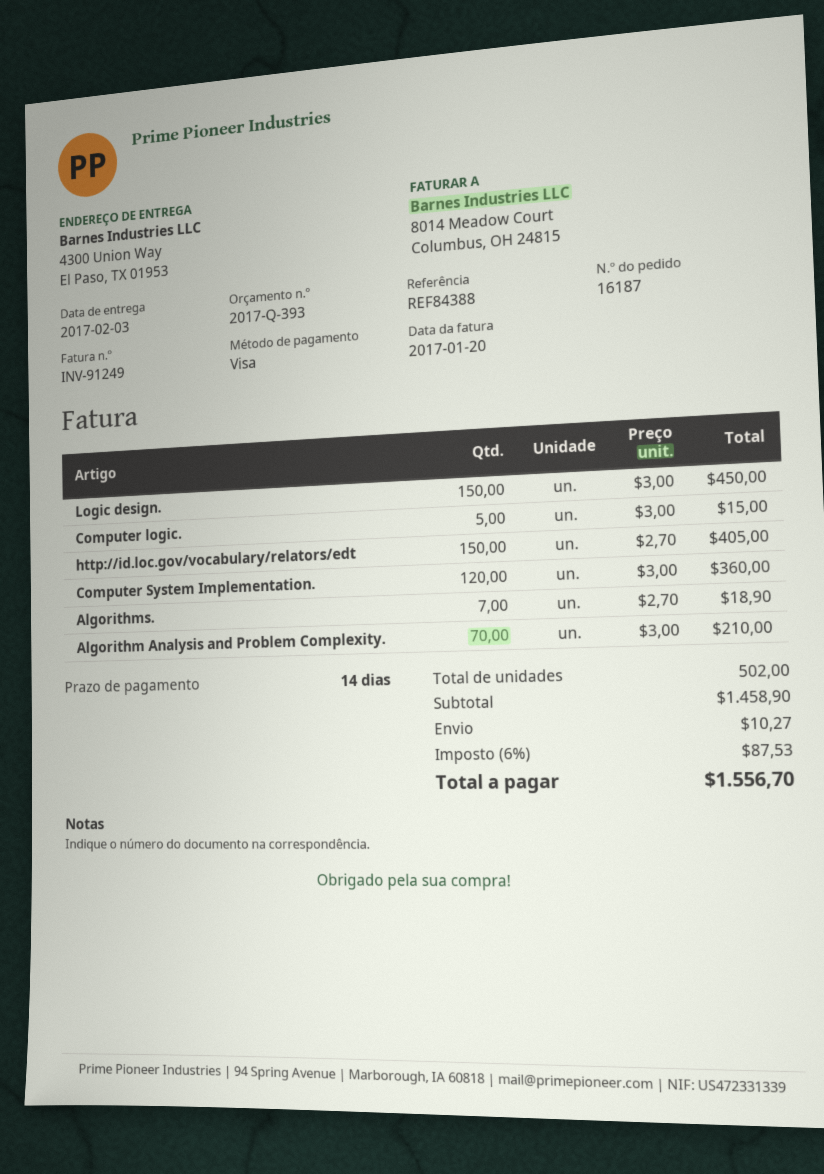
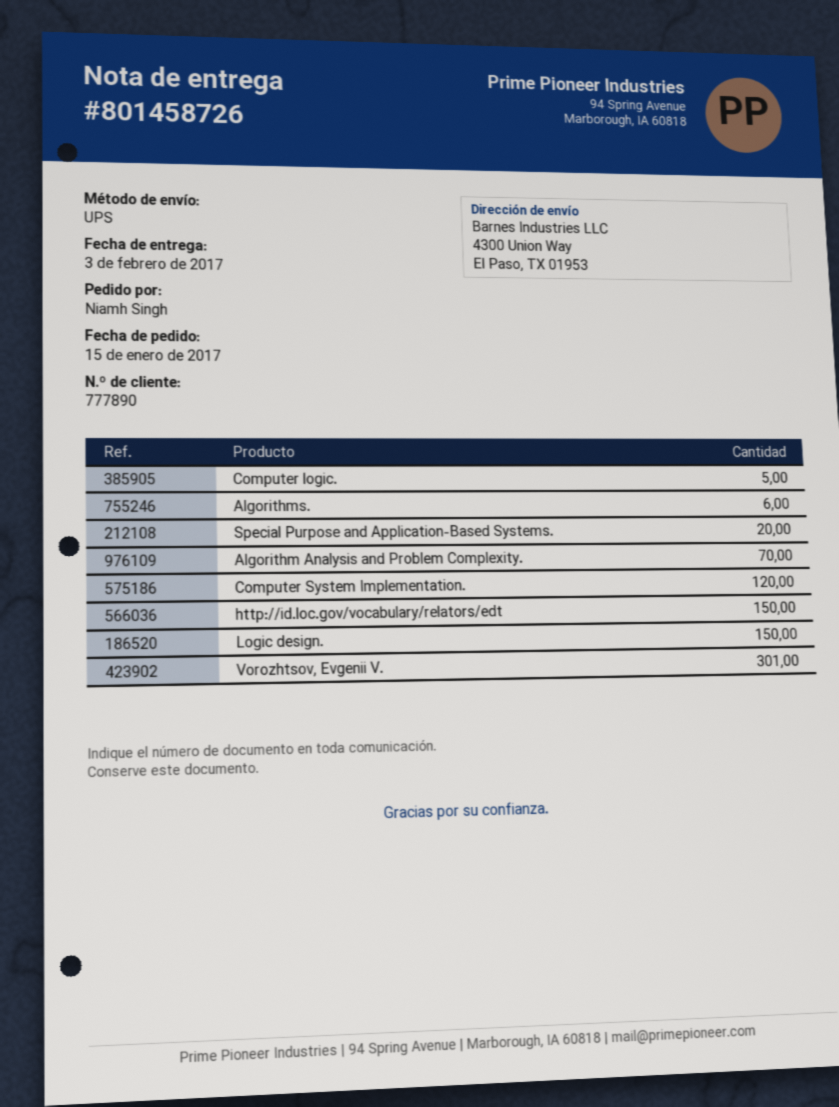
Algorithms.: 7 -> 6
Special Purpose and Application-Based Systems.: none -> 20
Vorozhtsov, Evgenii V.: none -> 301

